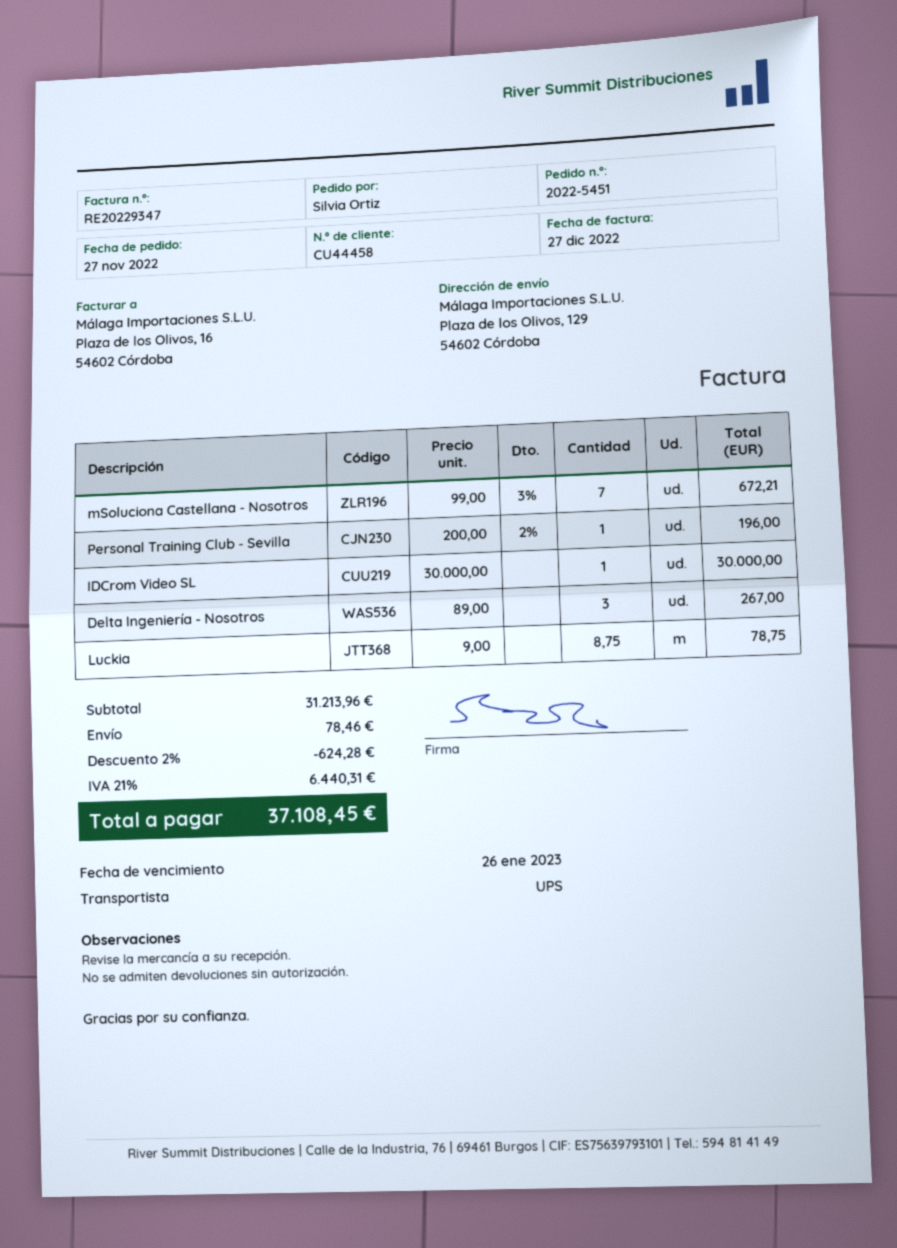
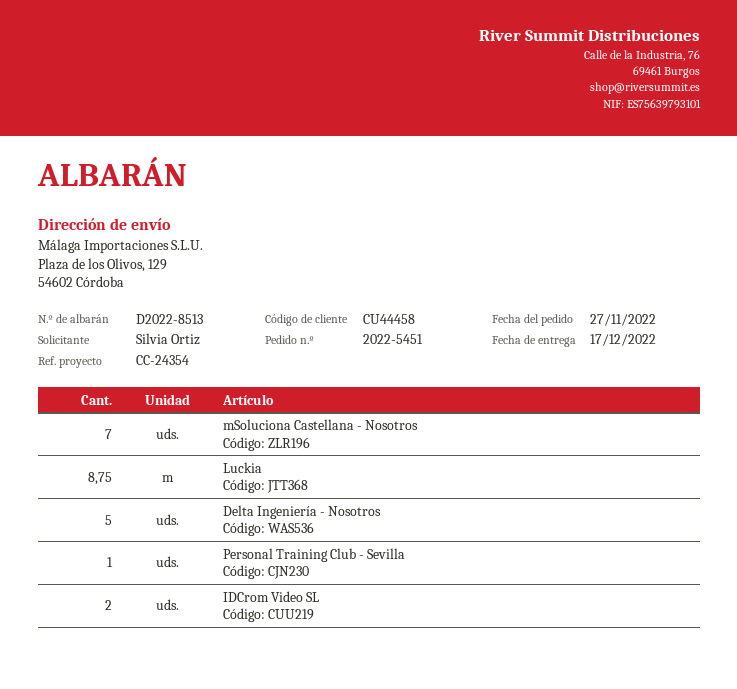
IDCrom Video SL: 1 -> 2
Delta Ingeniería - Nosotros: 3 -> 5

